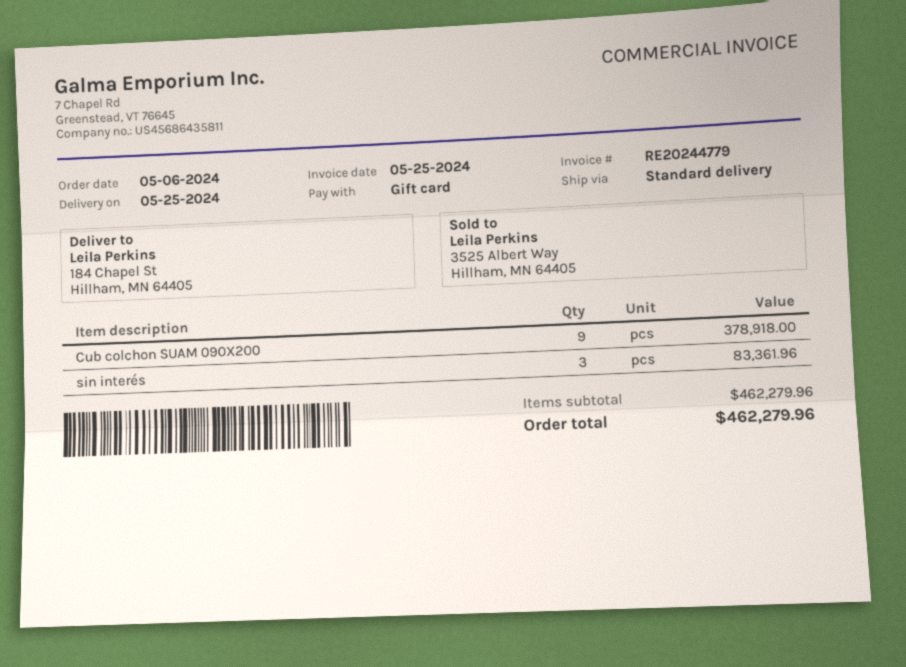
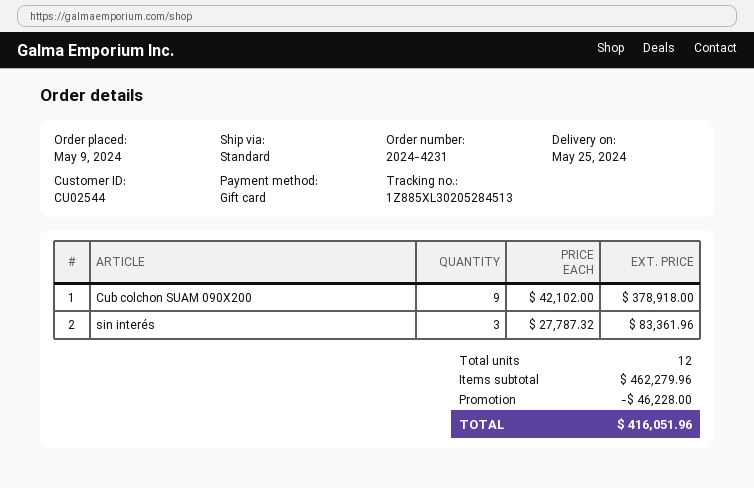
order date: 2024-05-06 -> 2024-05-09
discount: none -> 46228.00
total: 462279.96 -> 416051.96

